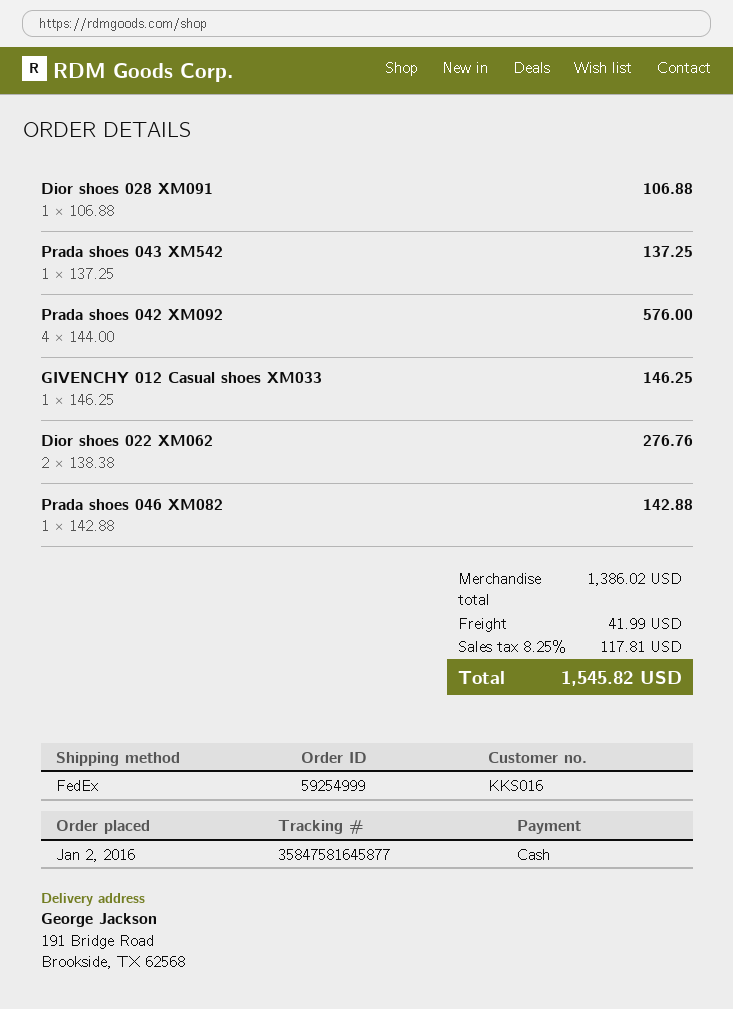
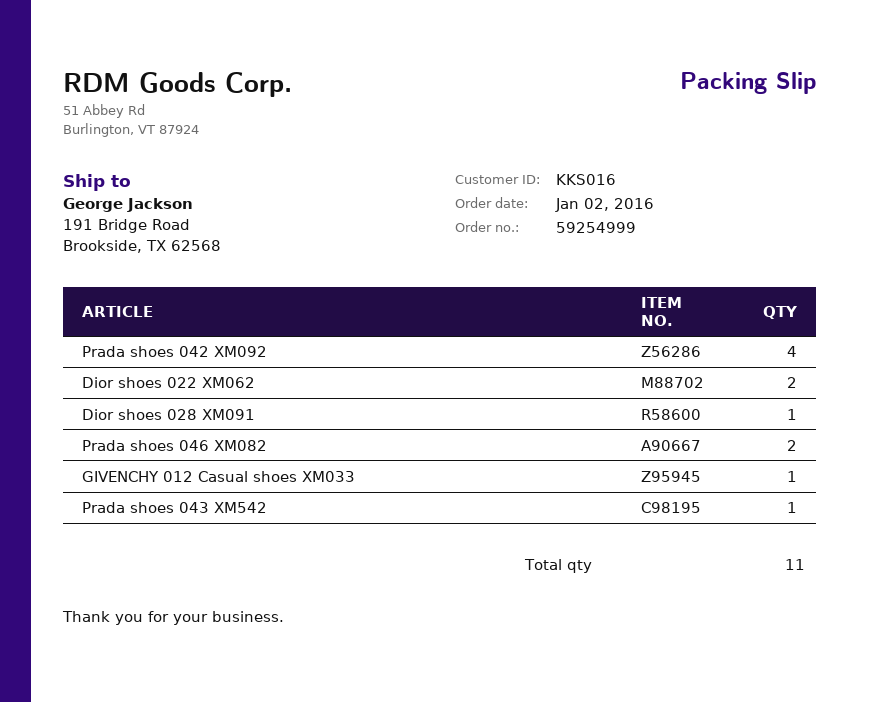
Prada shoes 046 XM082: 1 -> 2

